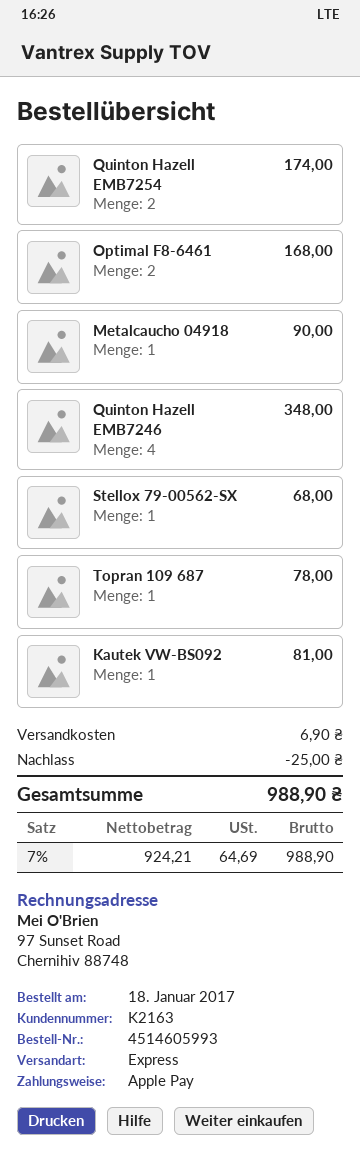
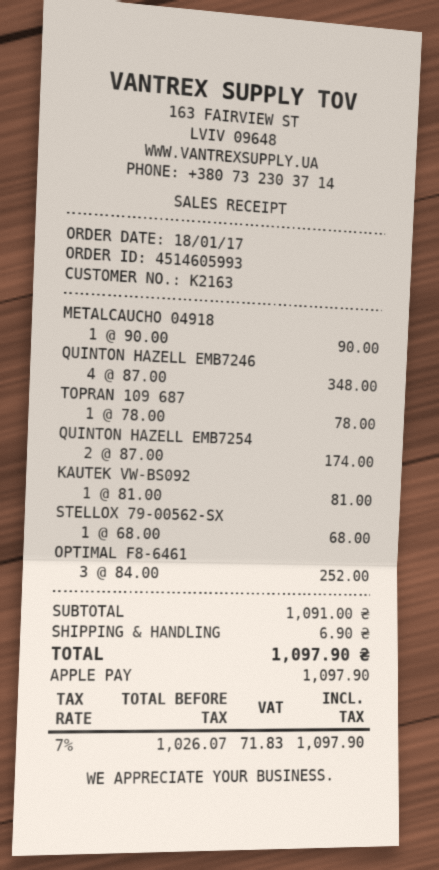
Optimal F8-6461: 2 for 168.00 -> 3 for 252.00
discount: 25.00 -> none
net: 924.21 -> 1026.07
tax: 7% = 64.69 -> 7% = 71.83
total: 988.90 -> 1097.90

